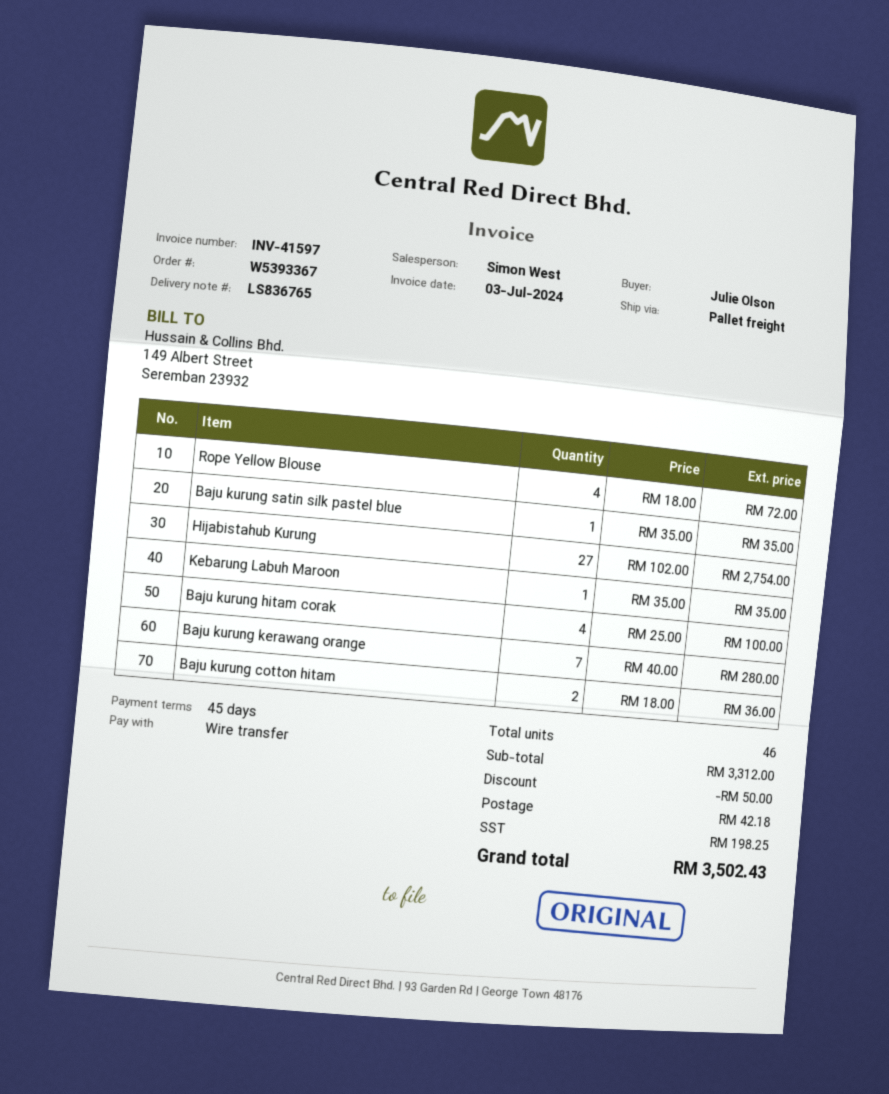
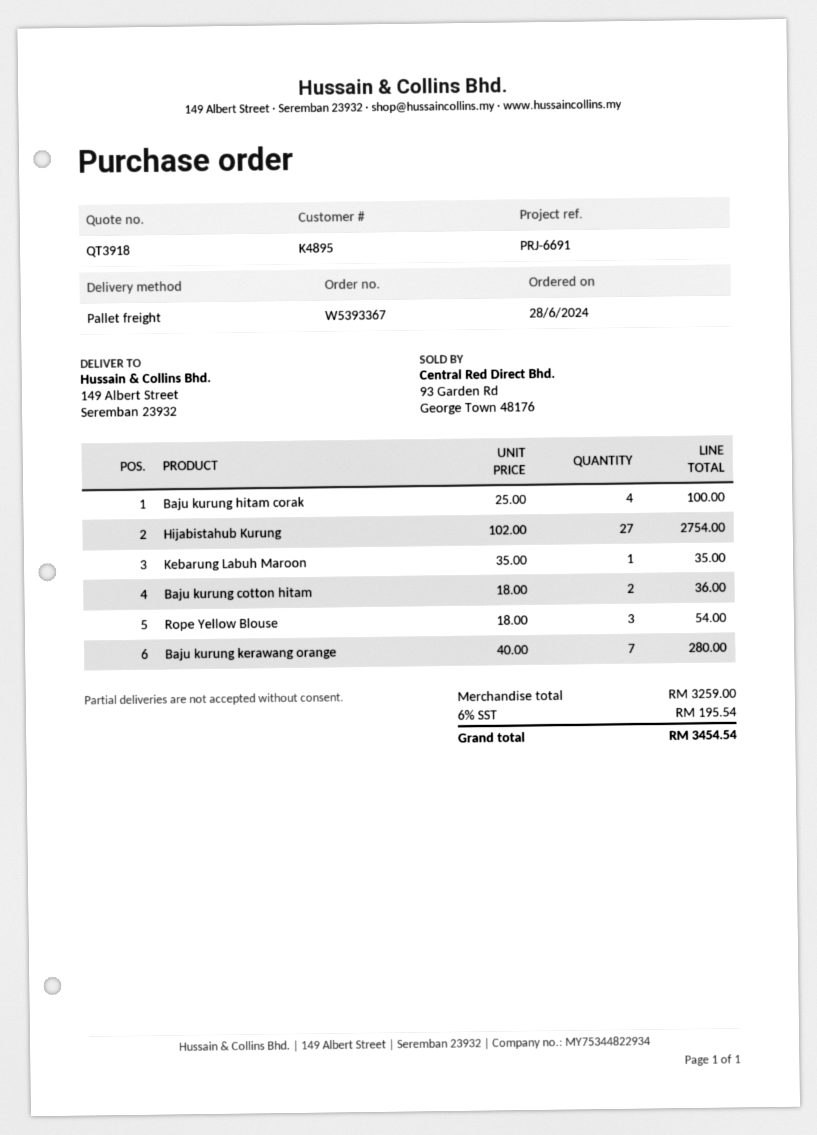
Rope Yellow Blouse: 4 x 18.00 = 72.00 -> 3 x 18.00 = 54.00
Baju kurung satin silk pastel blue: 1 x 35.00 = 35.00 -> none
subtotal: 3312.00 -> 3259.00
discount: 50.00 -> none
shipping: 42.18 -> none
tax: 198.25 -> 195.54
total: 3502.43 -> 3454.54

